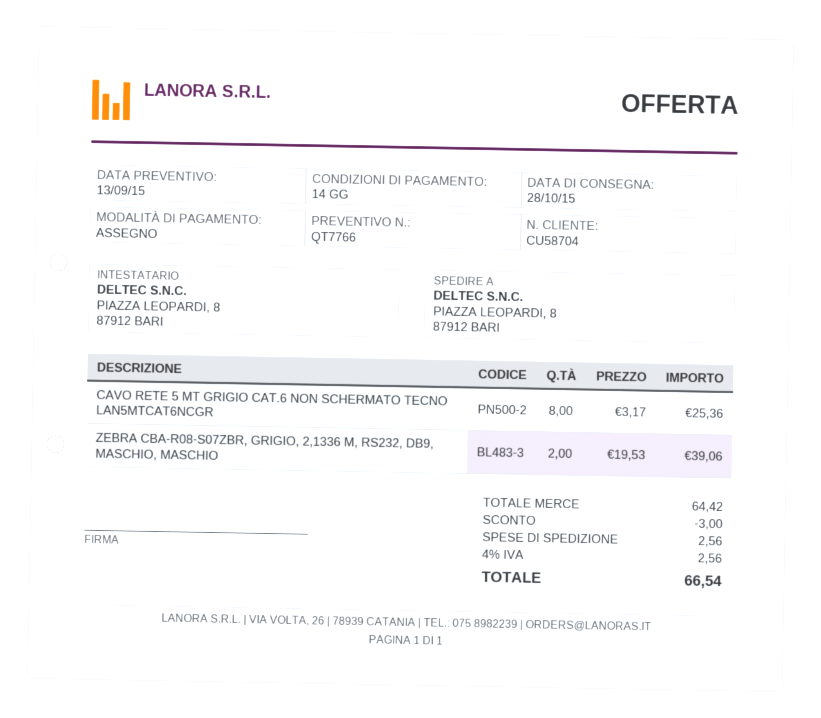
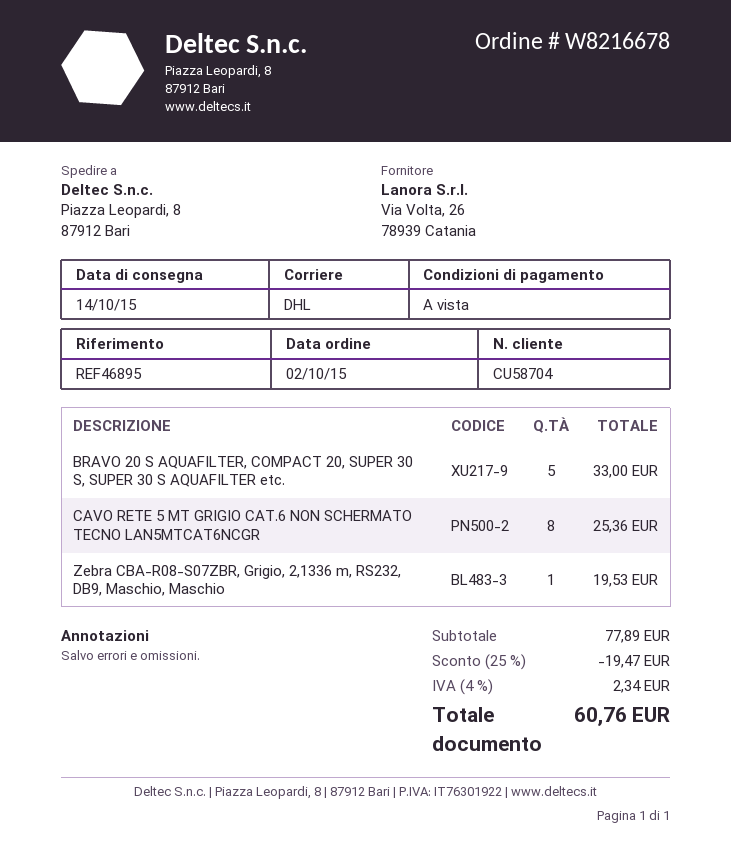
delivery date: 2015-10-28 -> 2015-10-14
payment terms: 14 days -> on receipt
ZEBRA CBA-R08-S07ZBR, GRIGIO, 2,1336 M, RS232, DB9, MASCHIO, MASCHIO: 2 for 39.06 -> 1 for 19.53
BRAVO 20 S AQUAFILTER, COMPACT 20, SUPER 30 S, SUPER 30 S AQUAFILTER etc.: none -> 5 for 33.00
subtotal: 64.42 -> 77.89
discount: 3.00 -> 19.47
shipping: 2.56 -> none
tax: 4% = 2.56 -> 4% = 2.34
total: 66.54 -> 60.76

